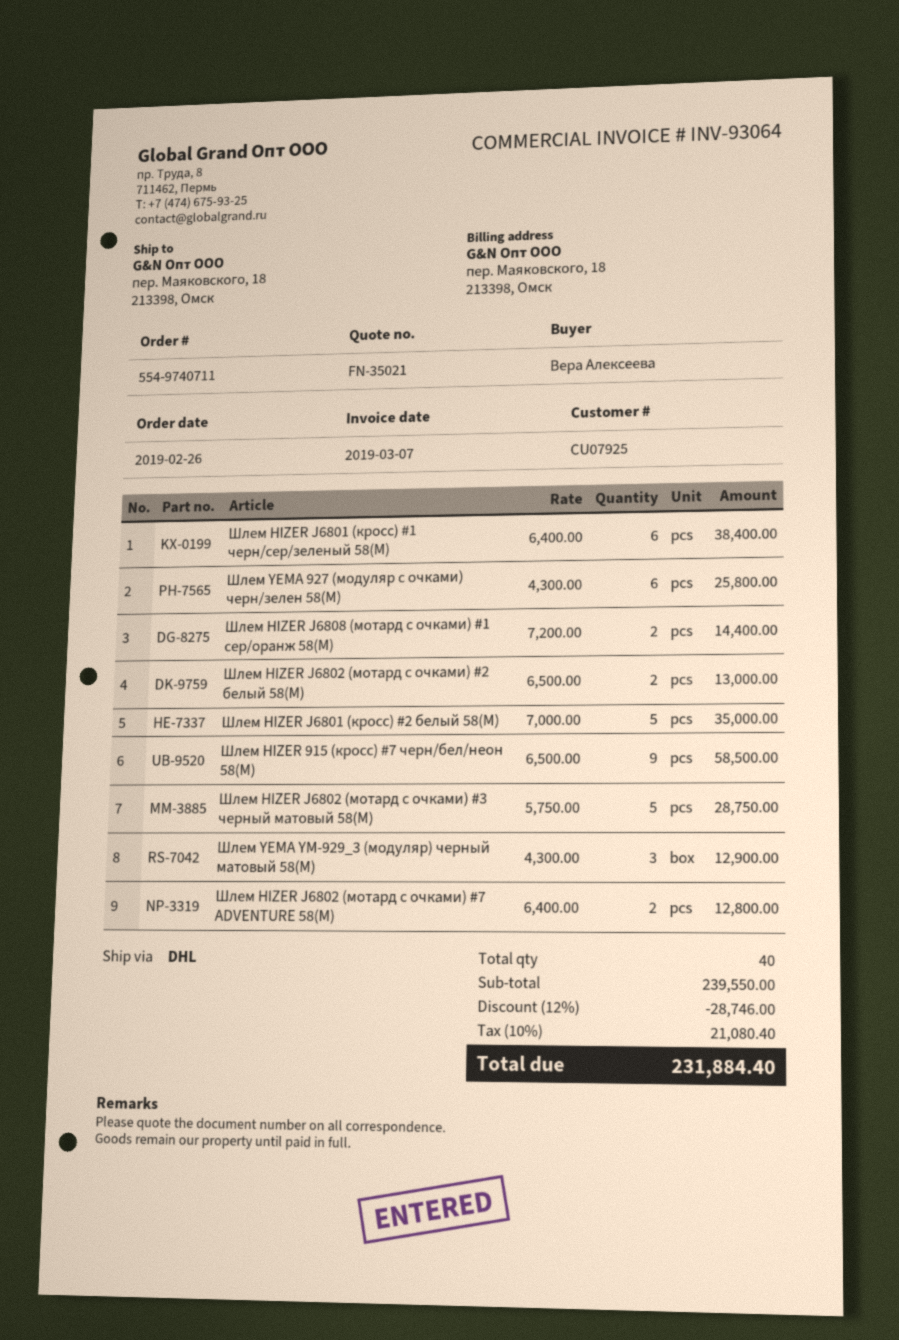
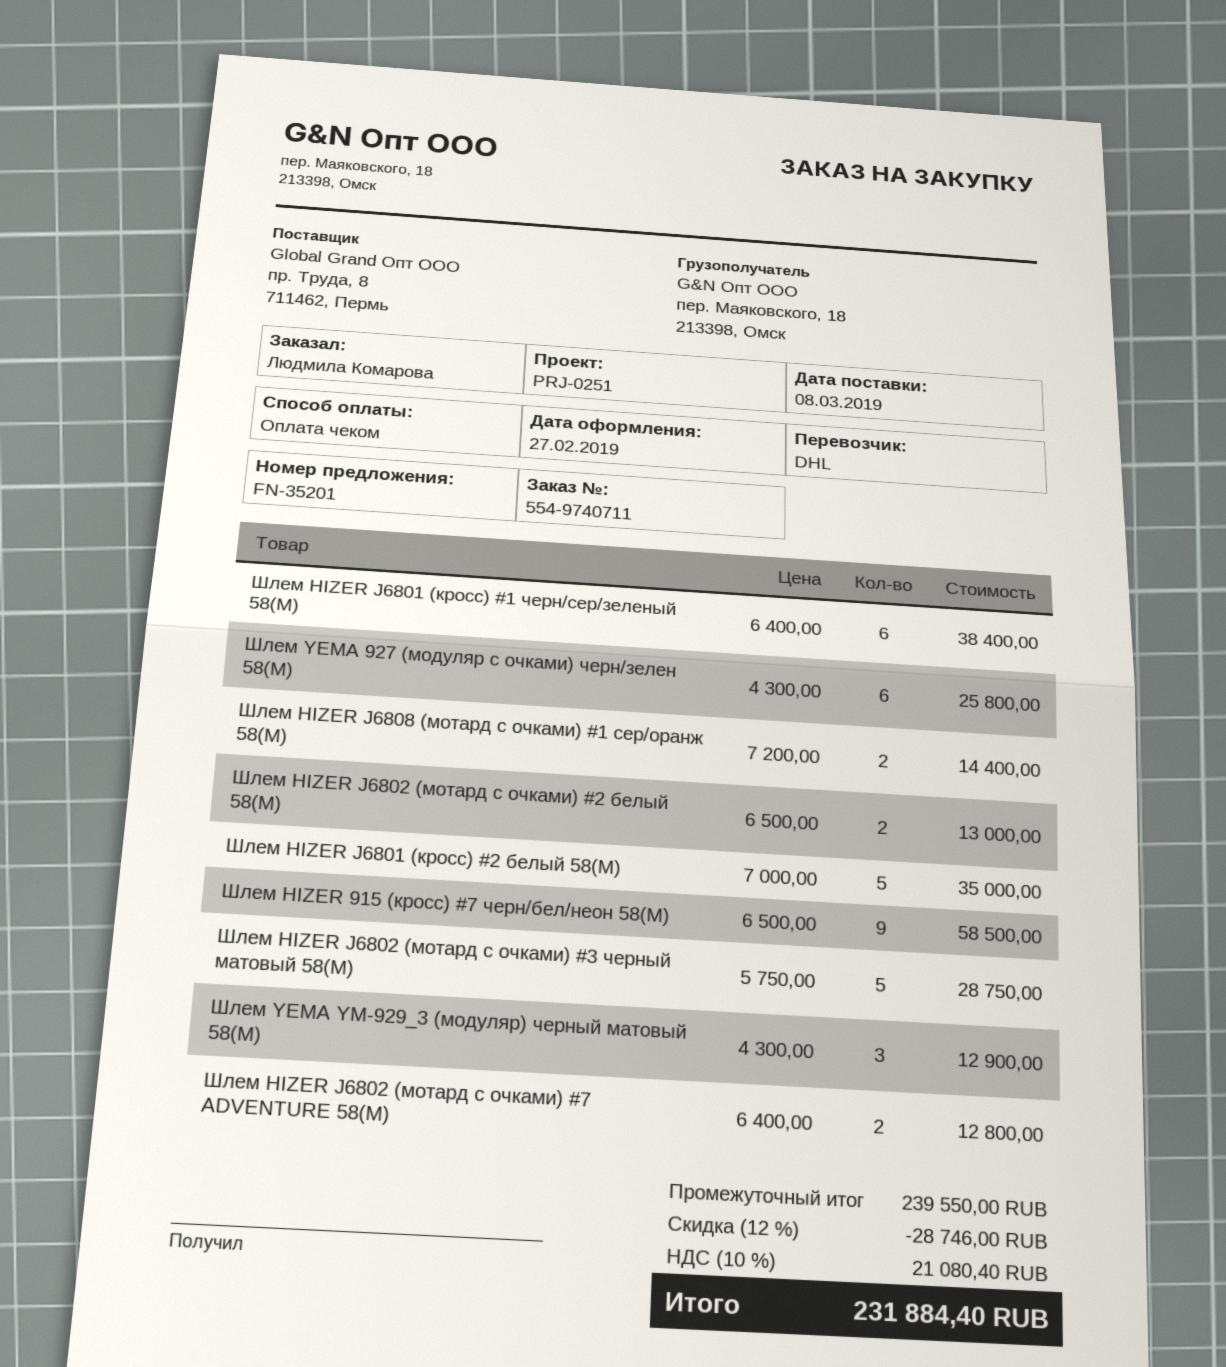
quote number: FN-35021 -> FN-35201
order date: 2019-02-26 -> 2019-02-27
ordered by: Вера Алексеева -> Людмила Комарова

